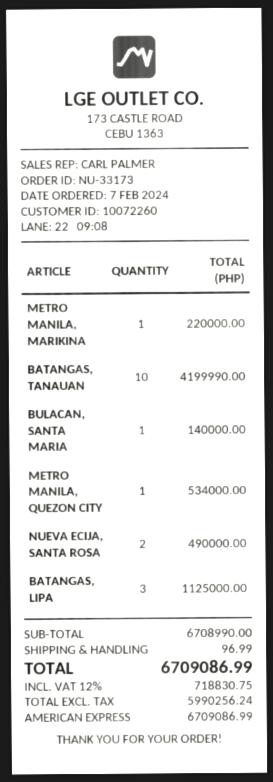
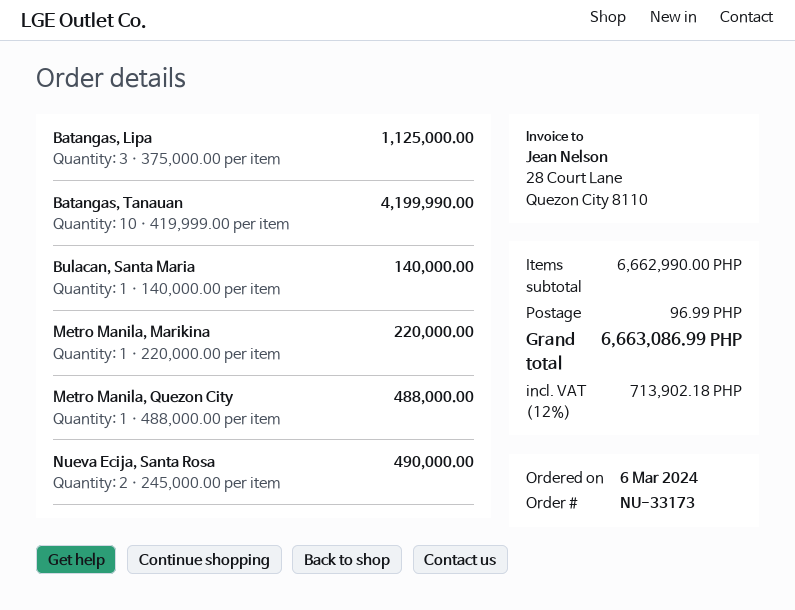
order date: 2024-02-07 -> 2024-03-06
METRO MANILA, QUEZON CITY: 1 for 534000.00 -> 1 for 488000.00
subtotal: 6708990.00 -> 6662990.00
tax: 12% = 718830.75 -> 12% = 713902.18
total: 6709086.99 -> 6663086.99

